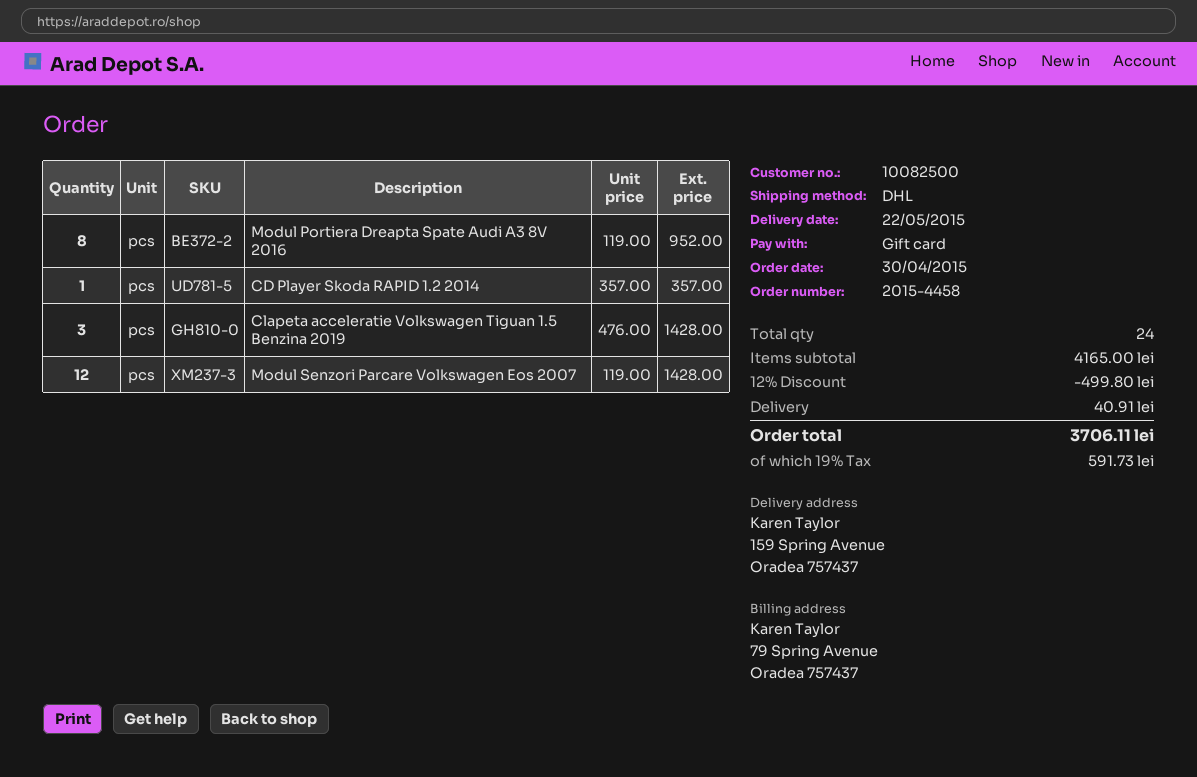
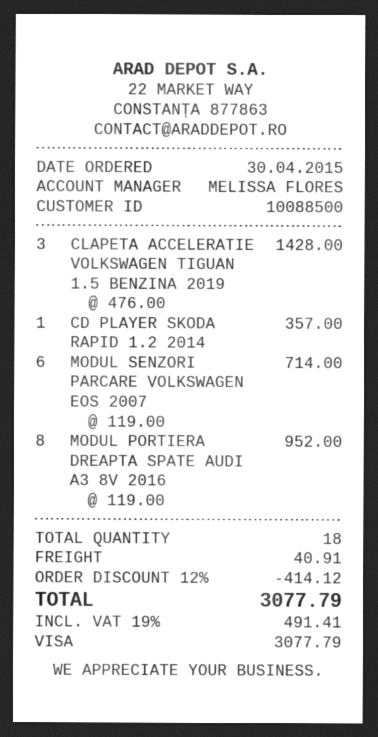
customer number: 10082500 -> 10088500
payment method: gift card -> Visa
Modul Senzori Parcare Volkswagen Eos 2007: 12 x 119.00 = 1428.00 -> 6 x 119.00 = 714.00
total quantity: 24 -> 18
discount: 12% = 499.80 -> 12% = 414.12
tax: 19% = 591.73 -> 19% = 491.41
total: 3706.11 -> 3077.79

